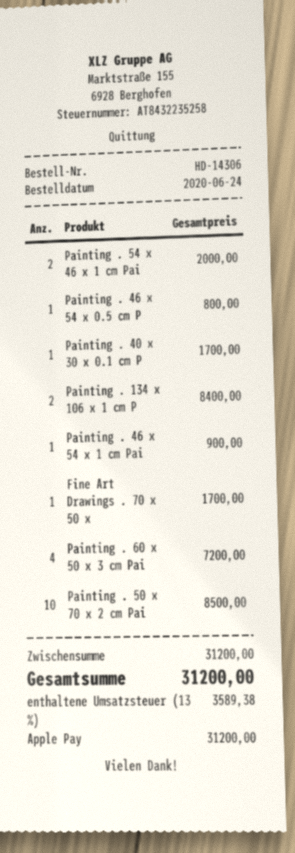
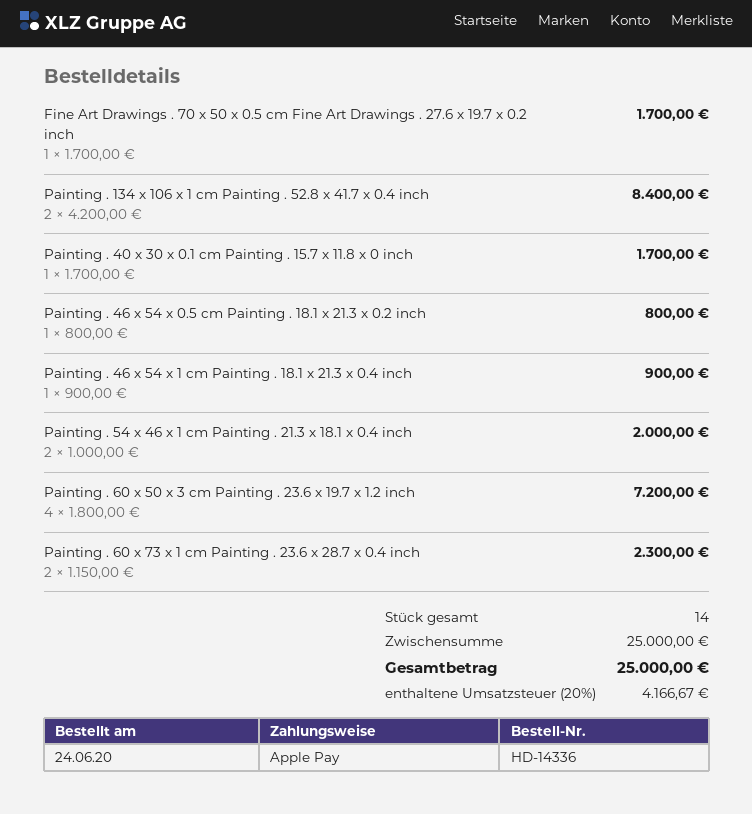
order number: HD-14306 -> HD-14336
Painting . 50 x 70 x 2 cm Pai: 10 for 8500.00 -> none
Painting . 60 x 73 x 1 cm Painting . 23.6 x 28.7 x 0.4 inch: none -> 2 for 2300.00
subtotal: 31200.00 -> 25000.00
tax: 13% = 3589.38 -> 20% = 4166.67
total: 31200.00 -> 25000.00

